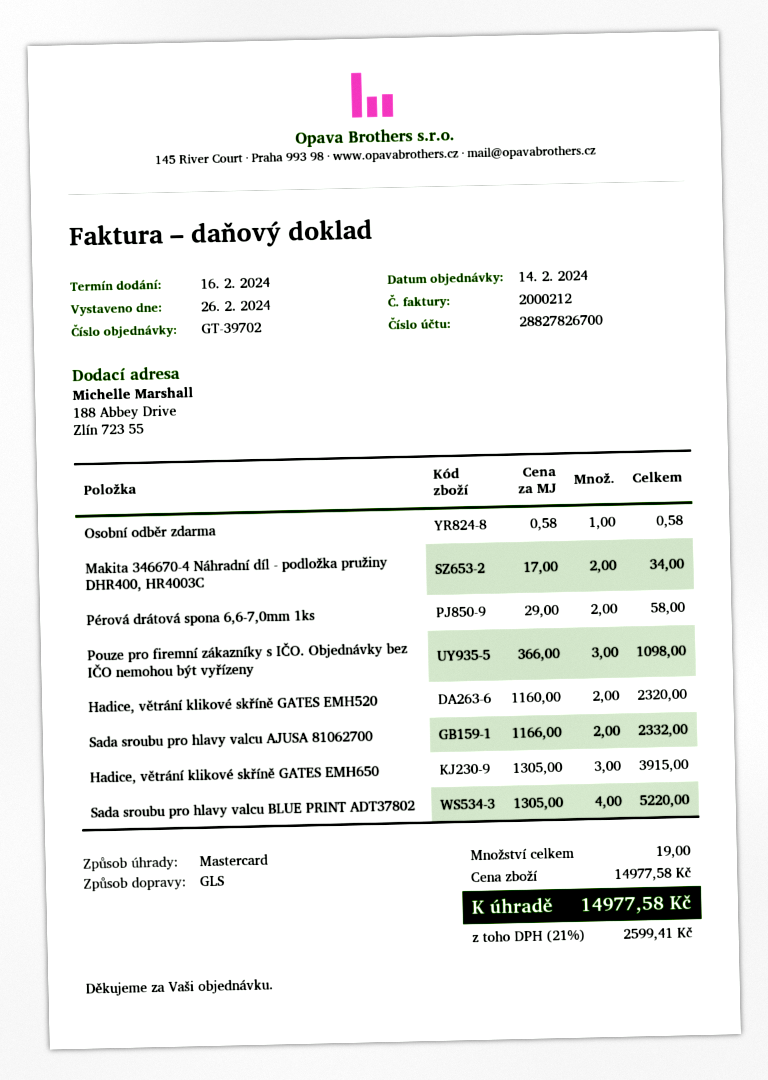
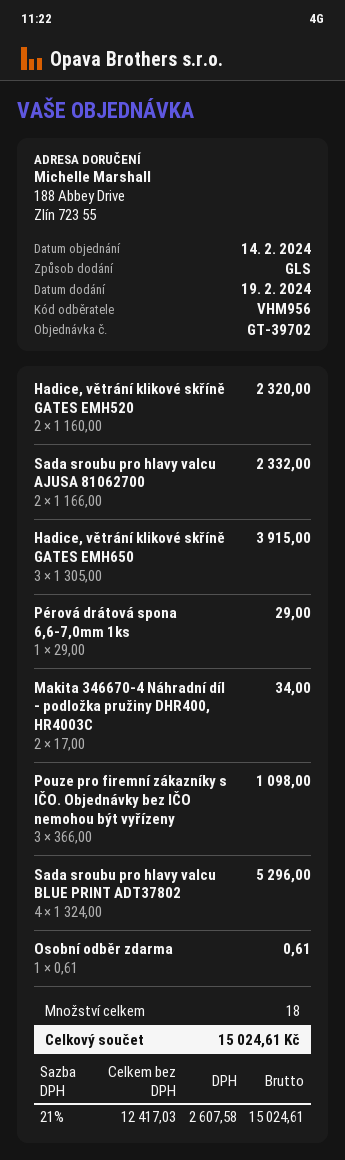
delivery date: 2024-02-16 -> 2024-02-19
Osobní odběr zdarma: 1 x 0.58 = 0.58 -> 1 x 0.61 = 0.61
Pérová drátová spona 6,6-7,0mm 1ks: 2 x 29.00 = 58.00 -> 1 x 29.00 = 29.00
Sada sroubu pro hlavy valcu BLUE PRINT ADT37802: 4 x 1305.00 = 5220.00 -> 4 x 1324.00 = 5296.00
total quantity: 19 -> 18
tax: 21% = 2599.41 -> 21% = 2607.58
total: 14977.58 -> 15024.61

